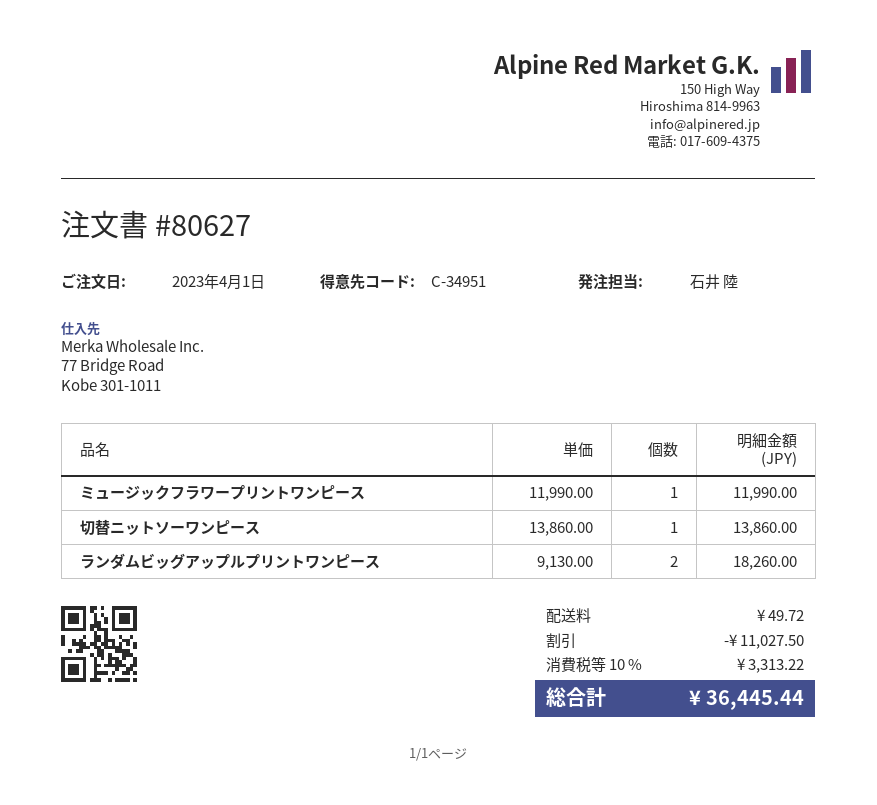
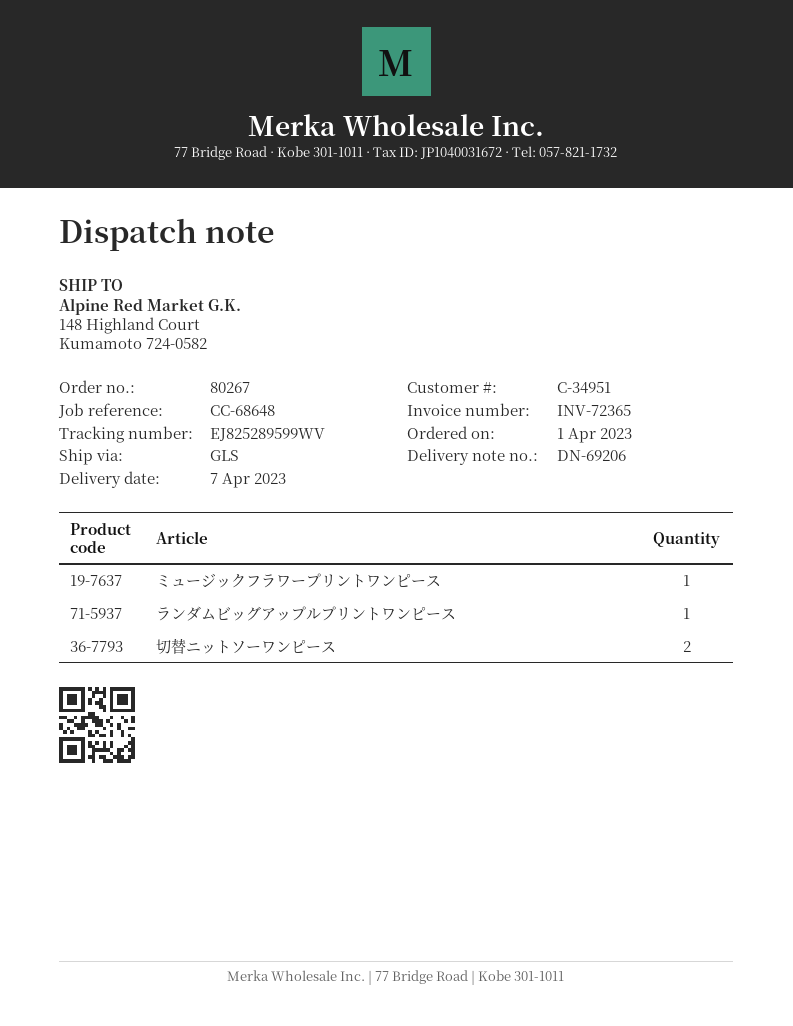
order number: 80627 -> 80267
切替ニットソーワンピース: 1 -> 2
ランダムビッグアップルプリントワンピース: 2 -> 1

